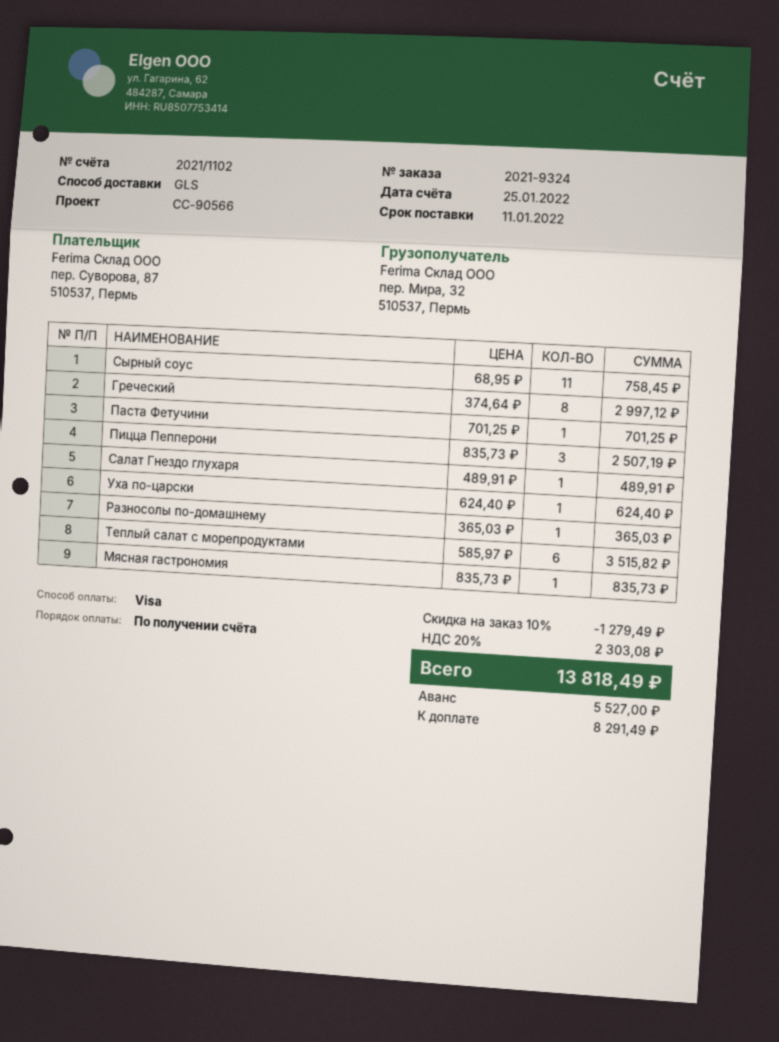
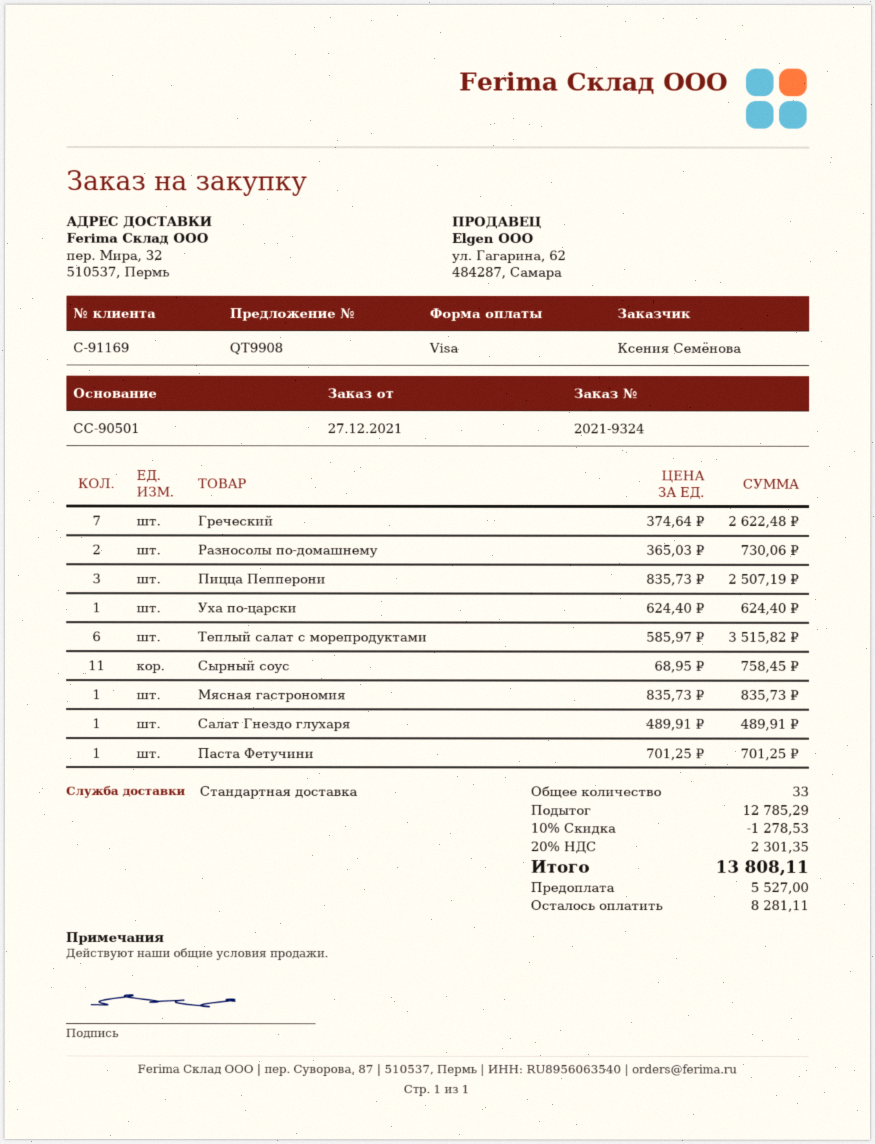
reference: CC-90566 -> CC-90501
shipping method: GLS -> standard
Греческий: 8 x 374.64 = 2997.12 -> 7 x 374.64 = 2622.48
Разносолы по-домашнему: 1 x 365.03 = 365.03 -> 2 x 365.03 = 730.06
discount: 10% = 1279.49 -> 10% = 1278.53
tax: 20% = 2303.08 -> 20% = 2301.35
total: 13818.49 -> 13808.11
balance: 8291.49 -> 8281.11

